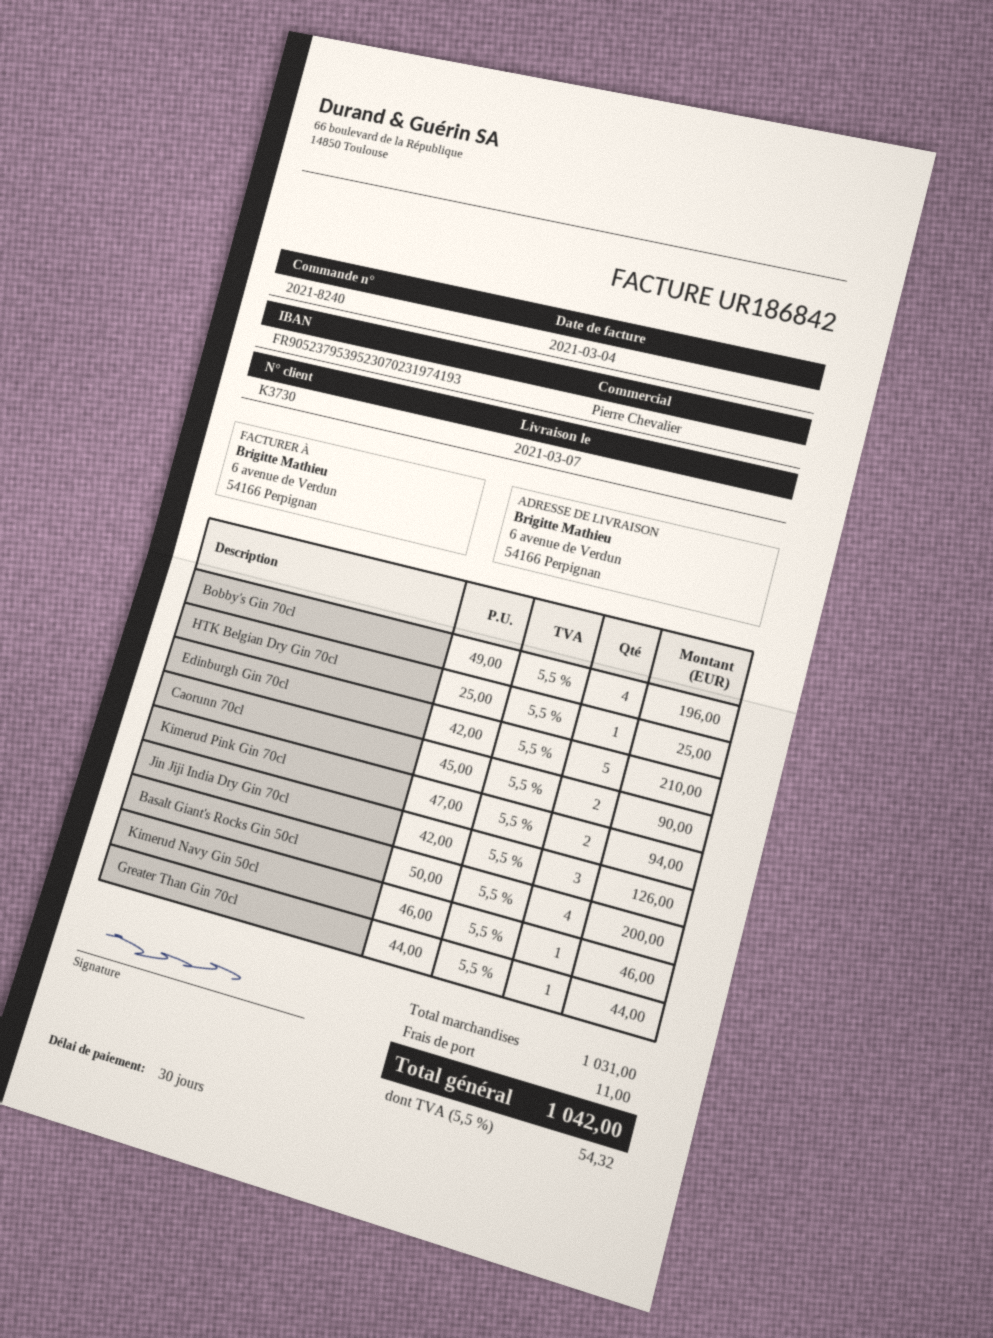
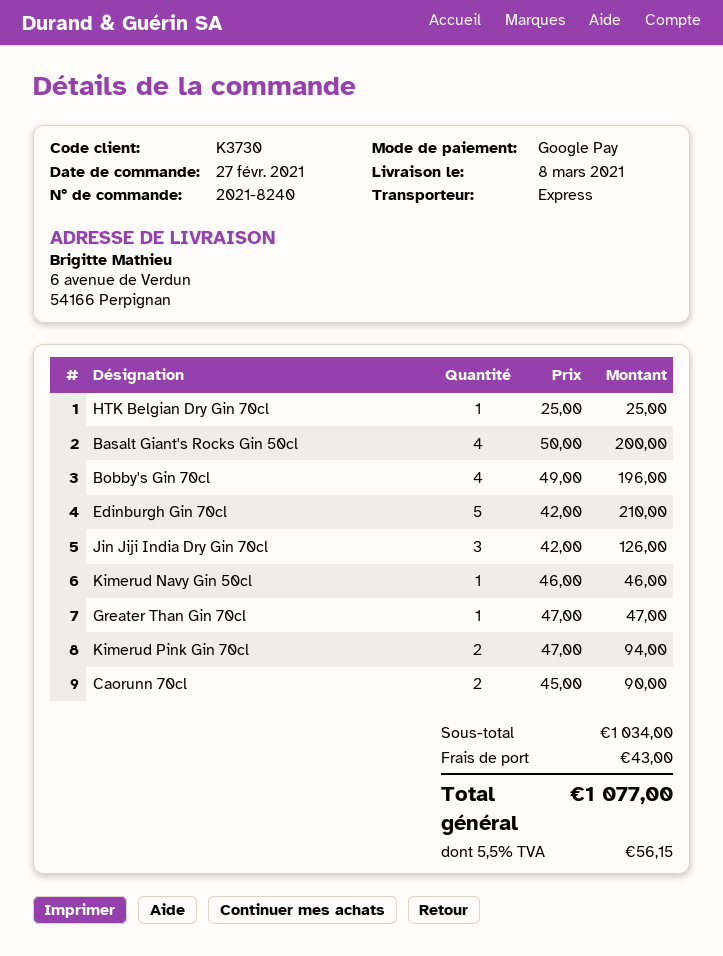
delivery date: 2021-03-07 -> 2021-03-08
Greater Than Gin 70cl: 1 x 44.00 = 44.00 -> 1 x 47.00 = 47.00
subtotal: 1031.00 -> 1034.00
shipping: 11.00 -> 43.00
tax: 5.5% = 54.32 -> 5.5% = 56.15
total: 1042.00 -> 1077.00

